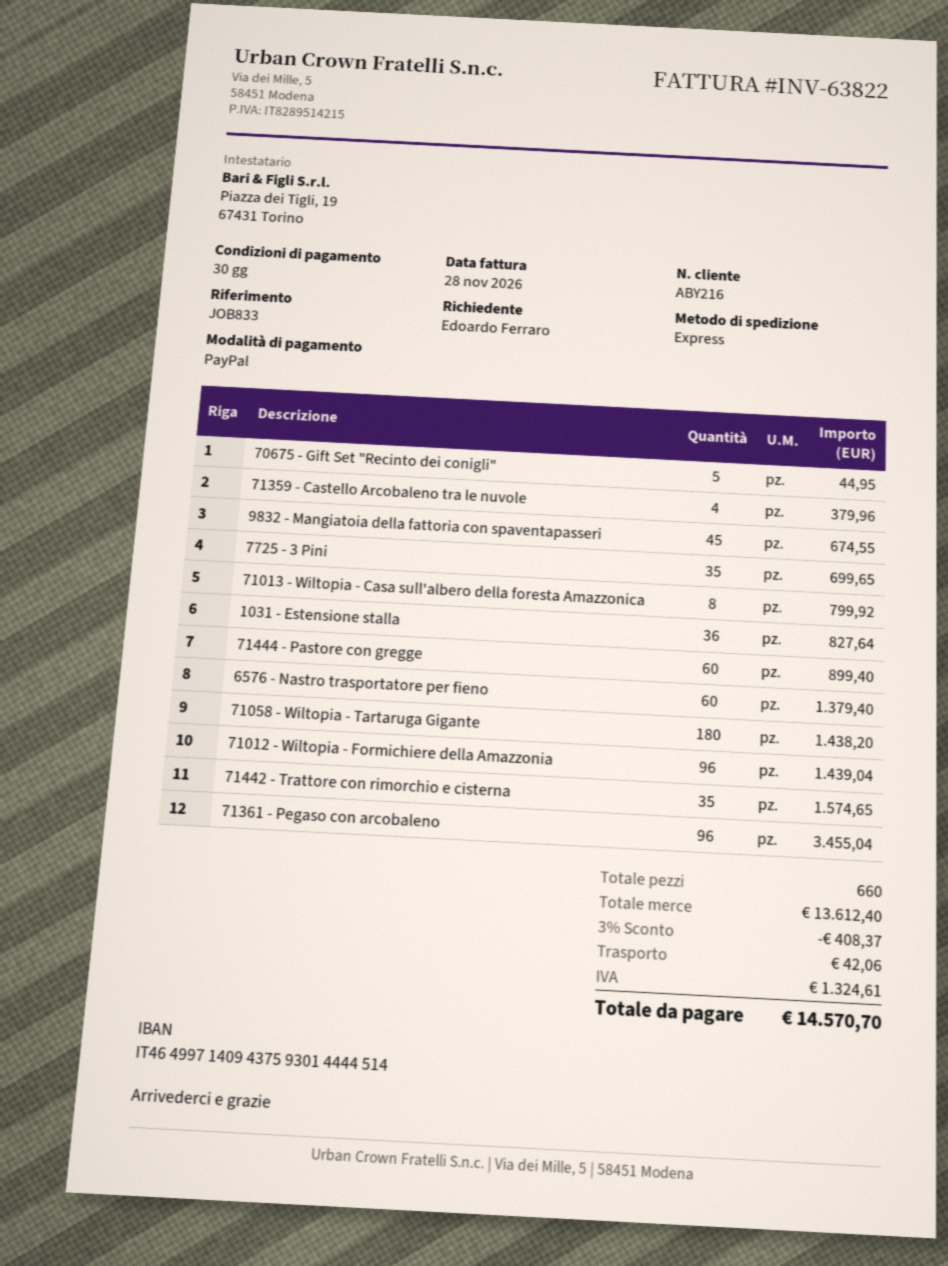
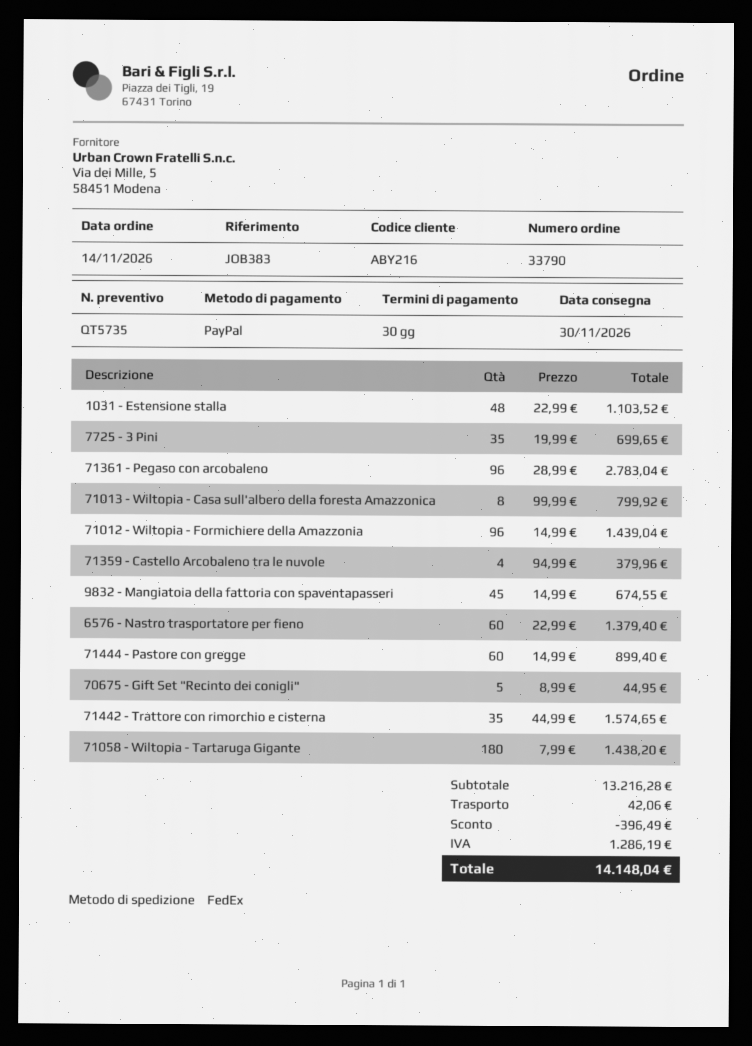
reference: JOB833 -> JOB383
shipping method: express -> FedEx
1031 - Estensione stalla: 36 for 827.64 -> 48 for 1103.52
71361 - Pegaso con arcobaleno: 96 for 3455.04 -> 96 for 2783.04
subtotal: 13612.40 -> 13216.28
discount: 408.37 -> 396.49
tax: 1324.61 -> 1286.19
total: 14570.70 -> 14148.04

